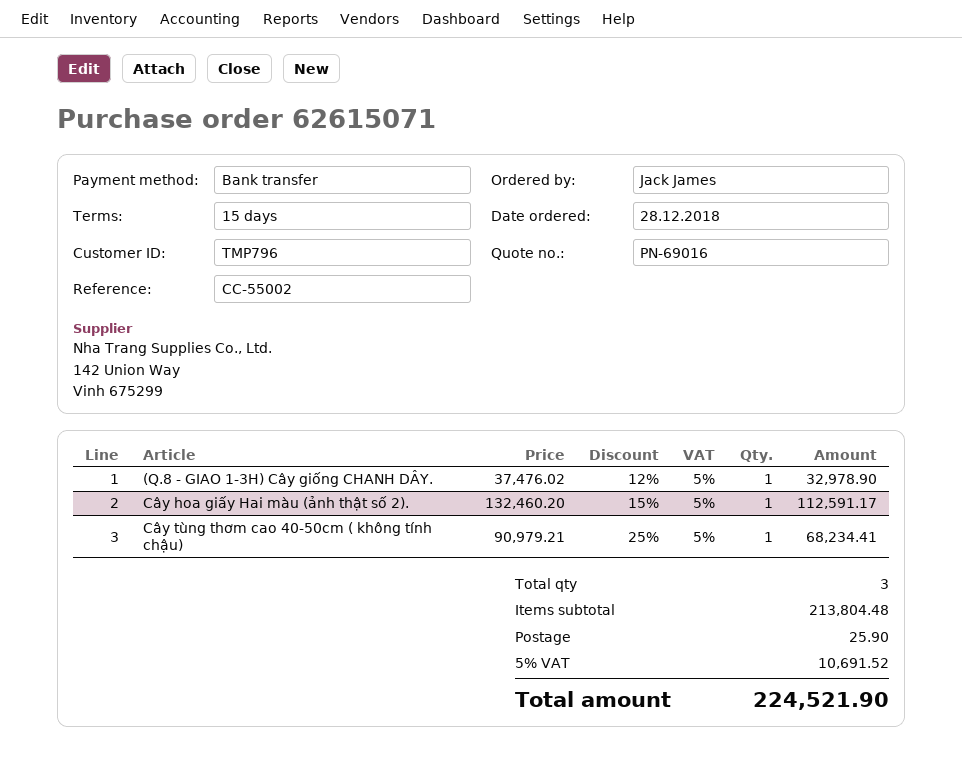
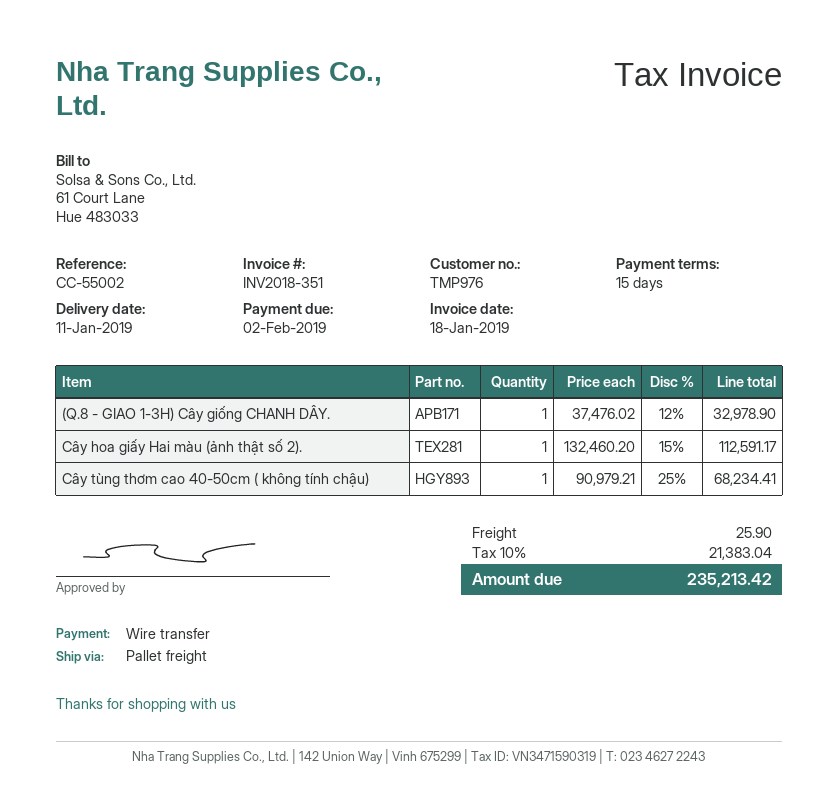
customer number: TMP796 -> TMP976
tax: 5% = 10691.52 -> 10% = 21383.04
total: 224521.90 -> 235213.42

